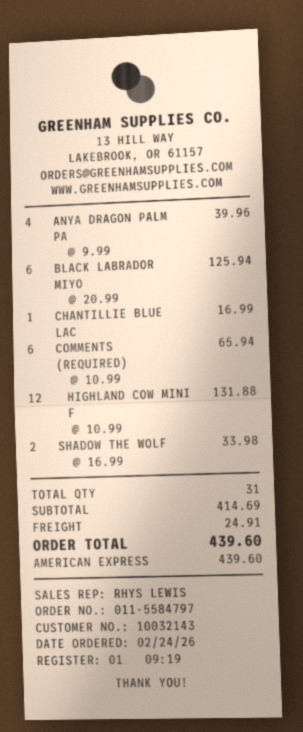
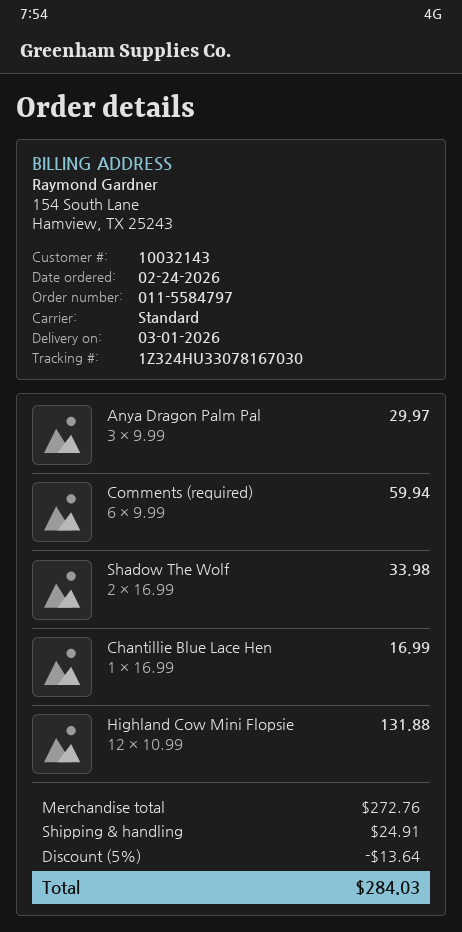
ANYA DRAGON PALM PA: 4 x 9.99 = 39.96 -> 3 x 9.99 = 29.97
BLACK LABRADOR MIYO: 6 x 20.99 = 125.94 -> none
COMMENTS (REQUIRED): 6 x 10.99 = 65.94 -> 6 x 9.99 = 59.94
subtotal: 414.69 -> 272.76
discount: none -> 5% = 13.64
total: 439.60 -> 284.03

